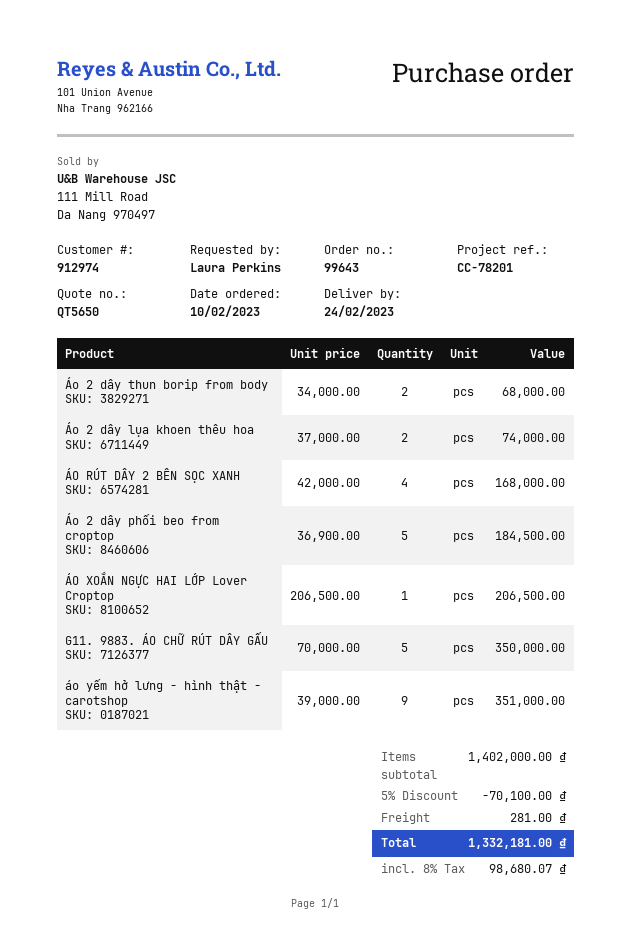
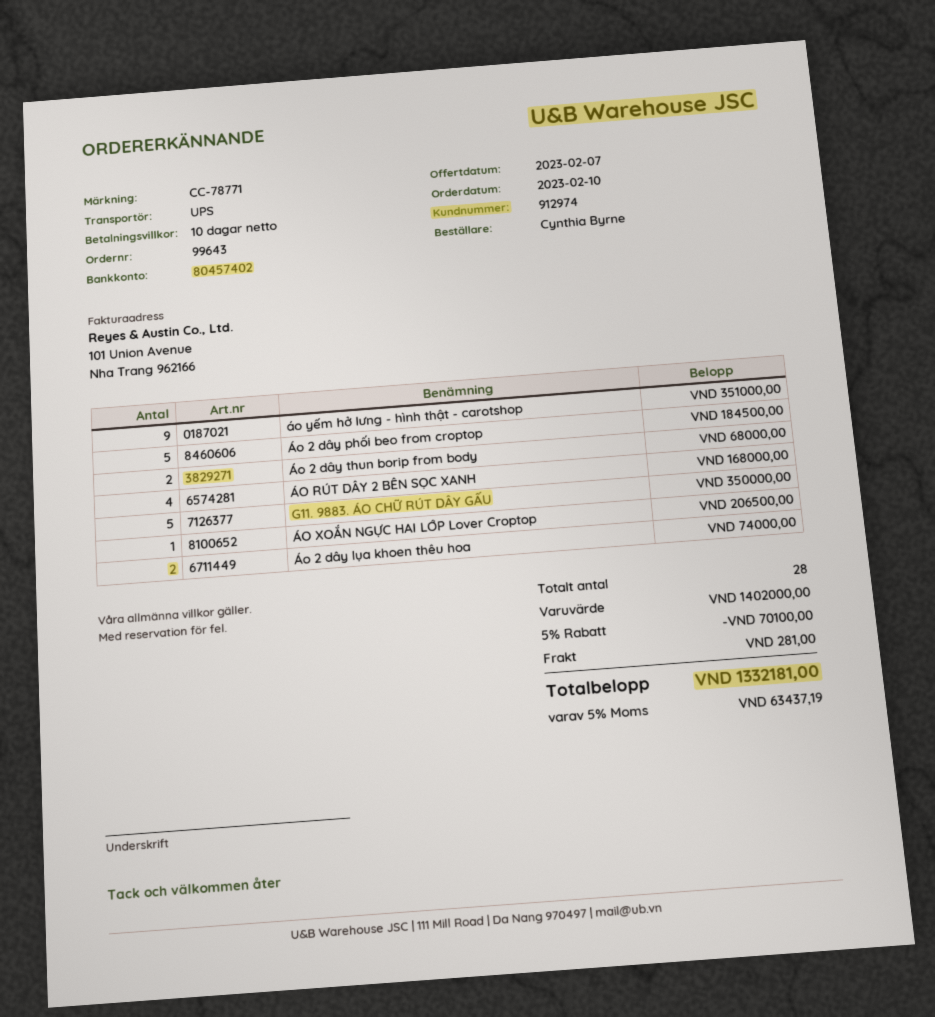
reference: CC-78201 -> CC-78771
ordered by: Laura Perkins -> Cynthia Byrne
tax: 8% = 98680.07 -> 5% = 63437.19

